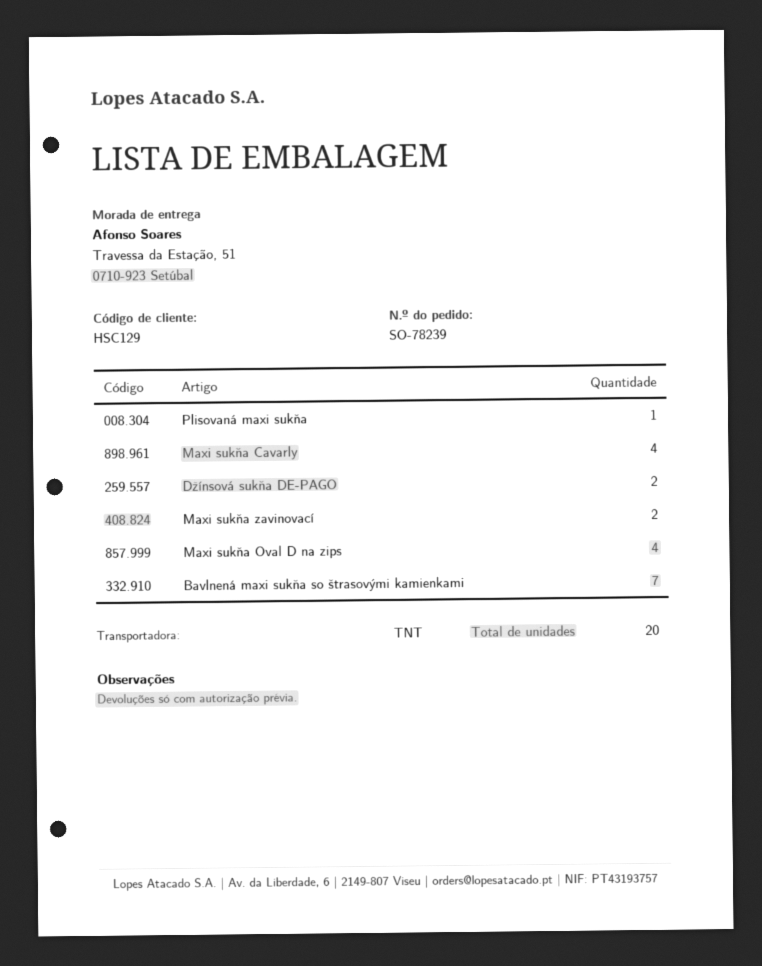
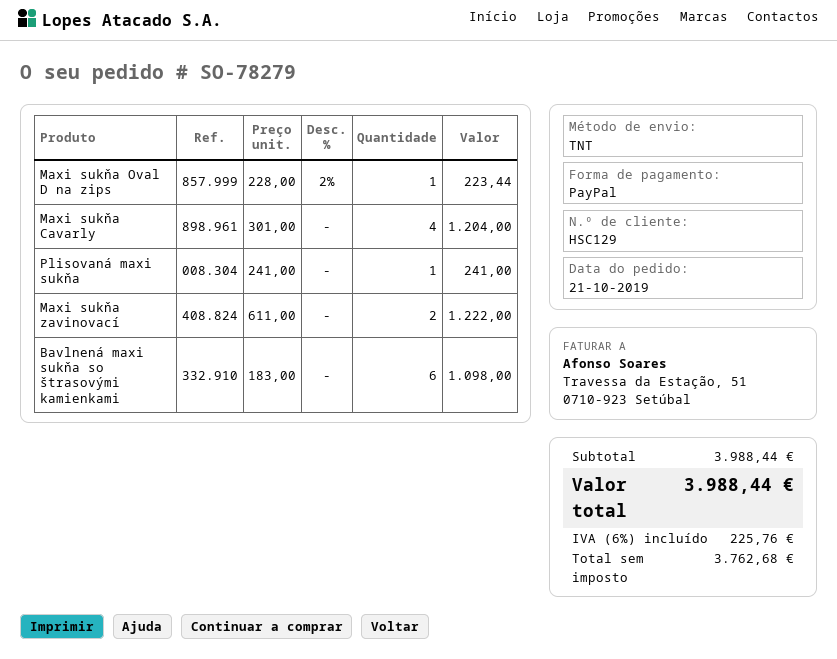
order number: SO-78239 -> SO-78279
Džínsová sukňa DE-PAGO: 2 -> none
Maxi sukňa Oval D na zips: 4 -> 1
Bavlnená maxi sukňa so štrasovými kamienkami: 7 -> 6

